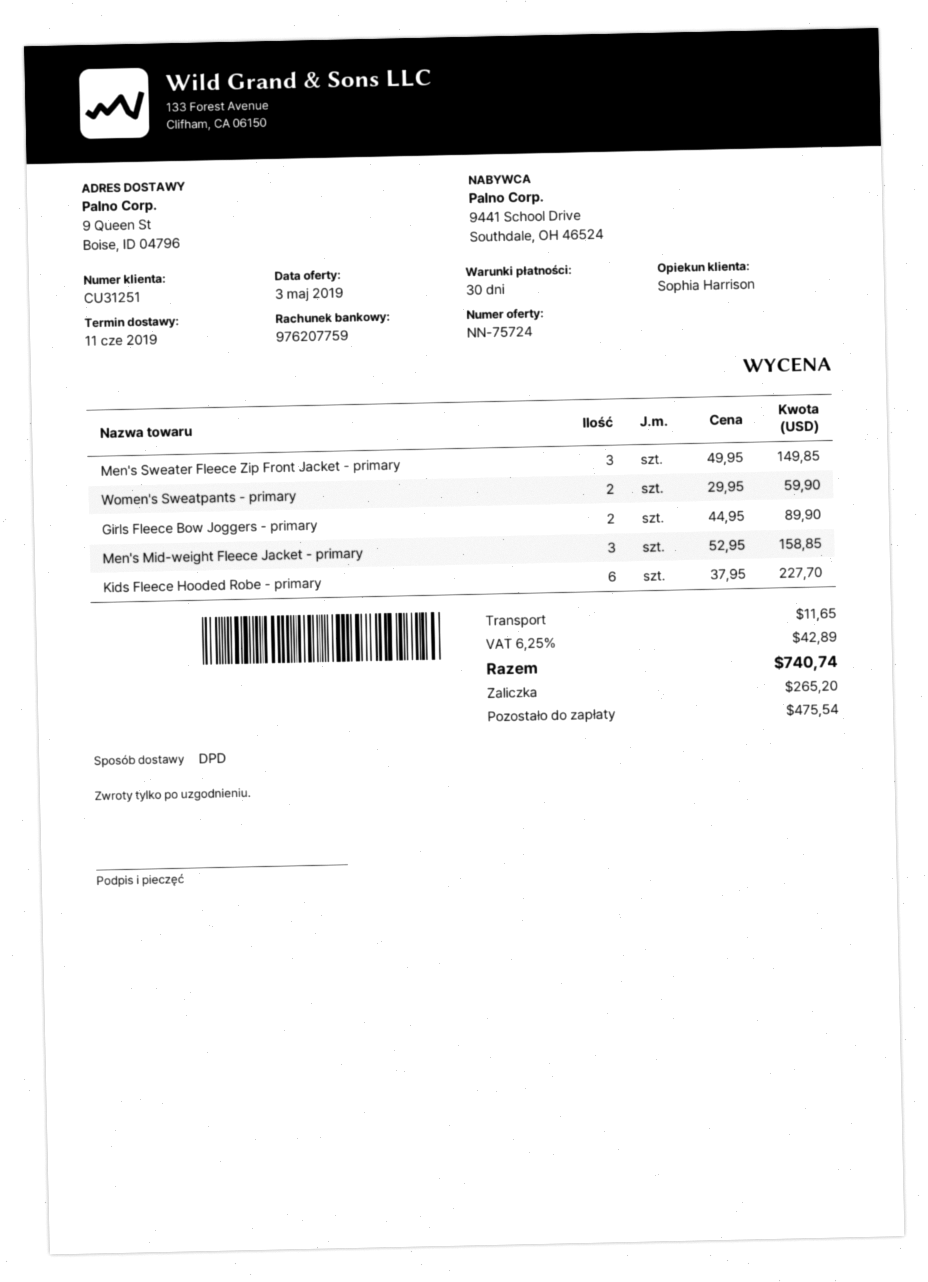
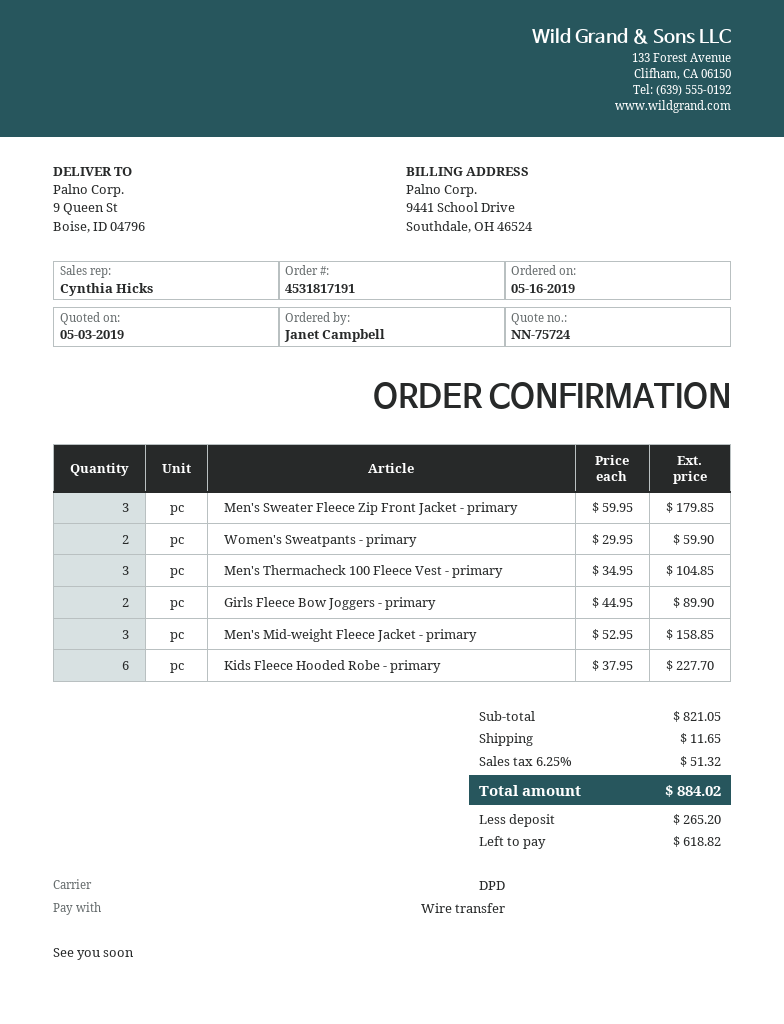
sales rep: Sophia Harrison -> Cynthia Hicks
Men's Sweater Fleece Zip Front Jacket - primary: 3 x 49.95 = 149.85 -> 3 x 59.95 = 179.85
Men's Thermacheck 100 Fleece Vest - primary: none -> 3 x 34.95 = 104.85
tax: 6.25% = 42.89 -> 6.25% = 51.32
total: 740.74 -> 884.02
balance: 475.54 -> 618.82

